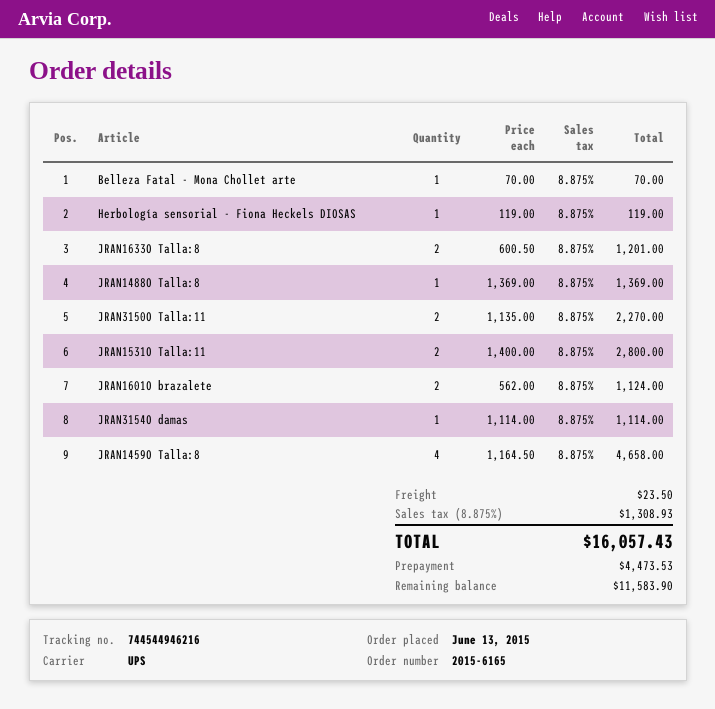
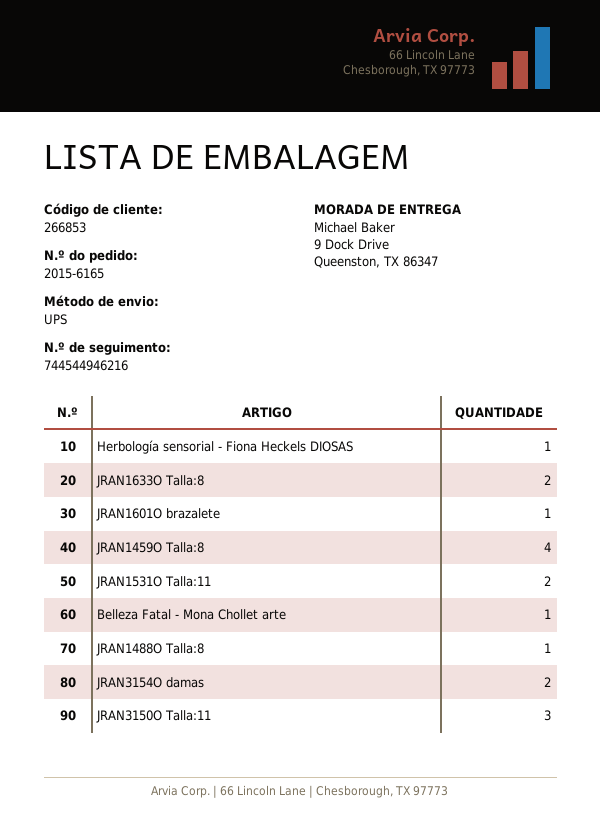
JRAN3150O Talla:11: 2 -> 3
JRAN1601O brazalete: 2 -> 1
JRAN3154O damas: 1 -> 2

